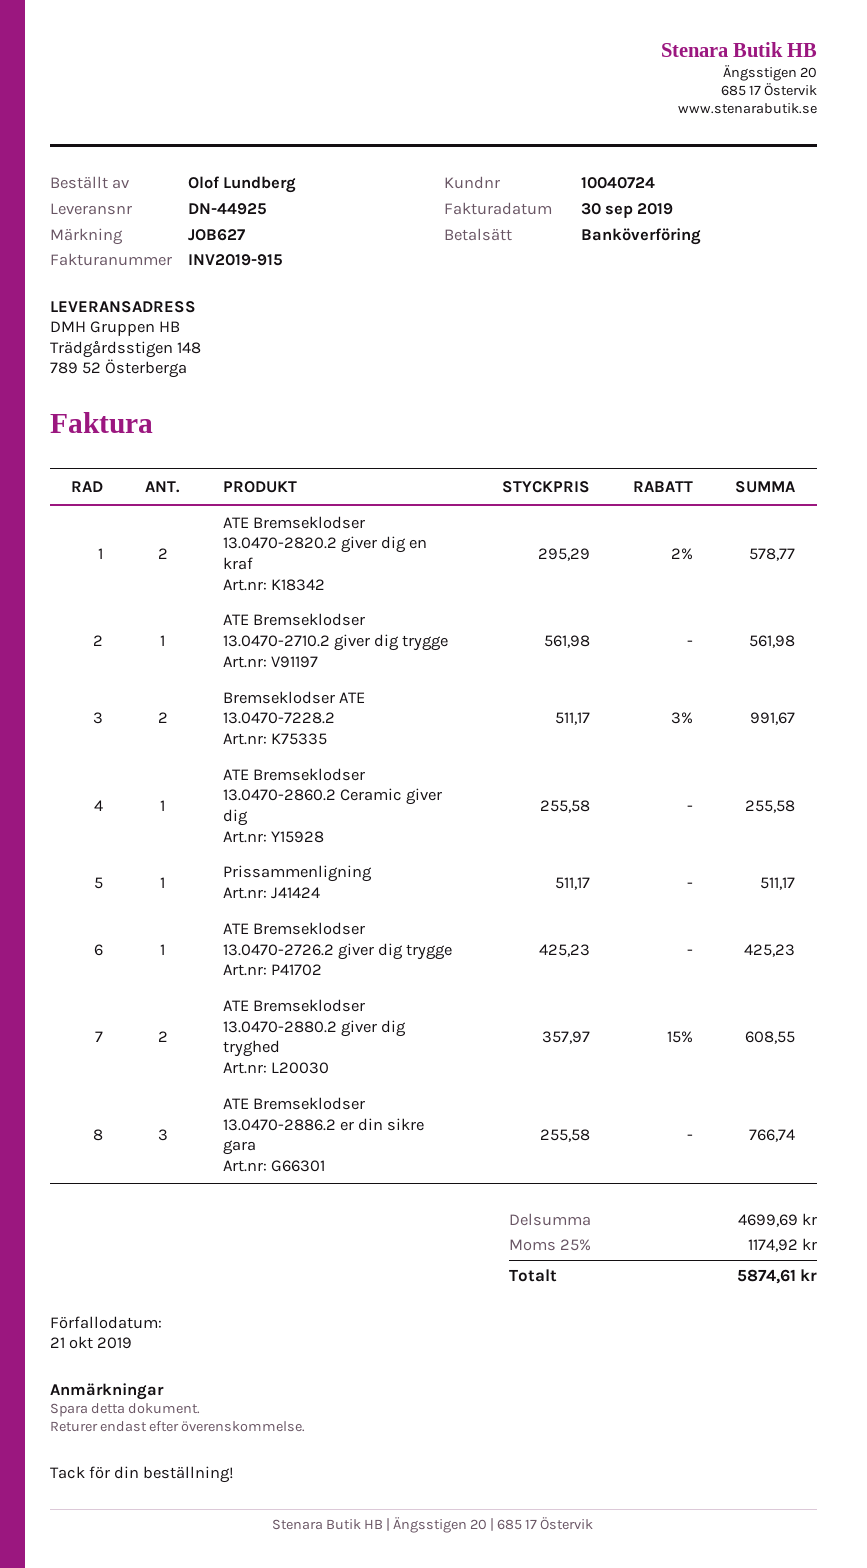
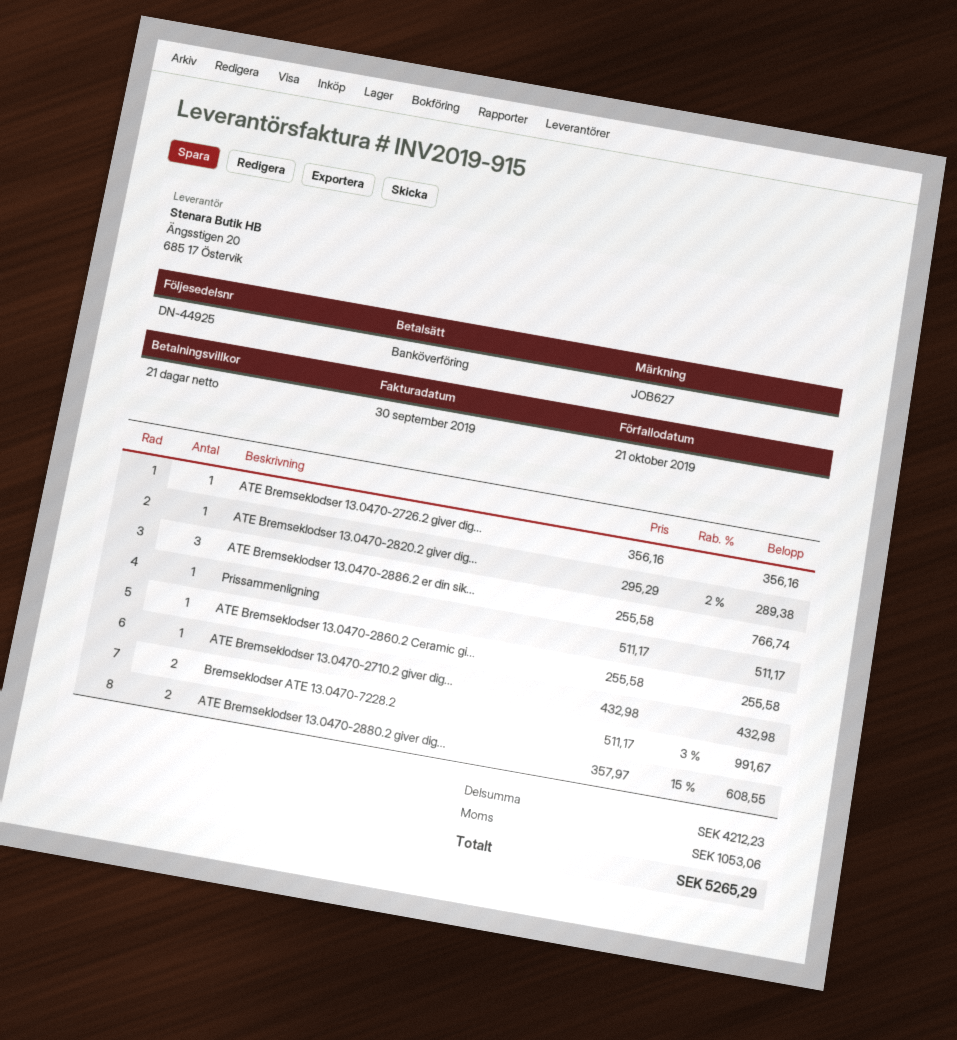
ATE Bremseklodser 13.0470-2820.2 giver dig en kraf: 2 x 295.29 - 2% = 578.77 -> 1 x 295.29 - 2% = 289.38
ATE Bremseklodser 13.0470-2710.2 giver dig trygge: 1 x 561.98 = 561.98 -> 1 x 432.98 = 432.98
ATE Bremseklodser 13.0470-2726.2 giver dig trygge: 1 x 425.23 = 425.23 -> 1 x 356.16 = 356.16
subtotal: 4699.69 -> 4212.23
tax: 1174.92 -> 1053.06
total: 5874.61 -> 5265.29

